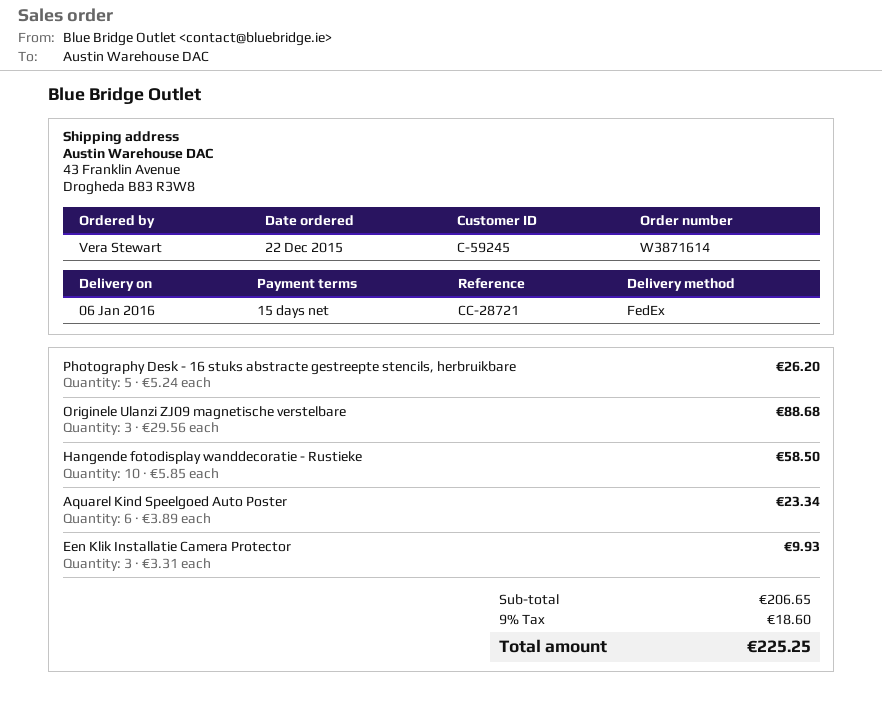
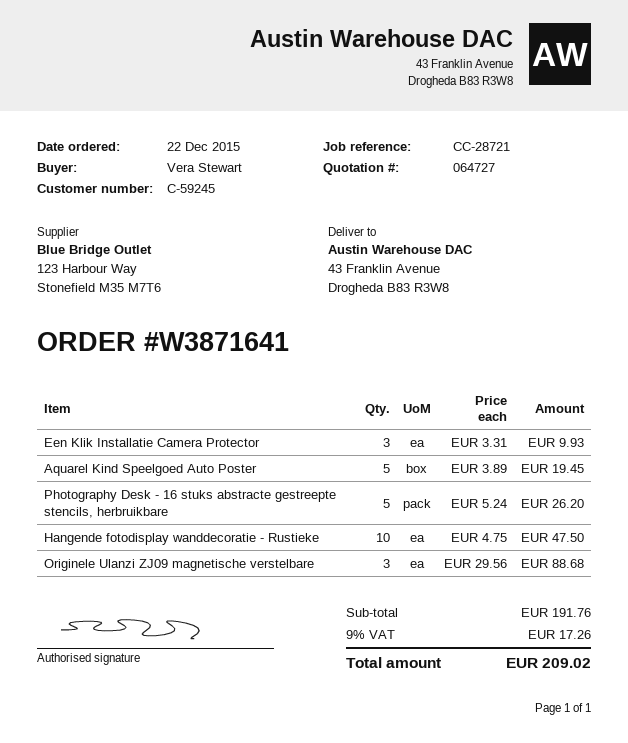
order number: W3871614 -> W3871641
Hangende fotodisplay wanddecoratie - Rustieke: 10 x 5.85 = 58.50 -> 10 x 4.75 = 47.50
Aquarel Kind Speelgoed Auto Poster: 6 x 3.89 = 23.34 -> 5 x 3.89 = 19.45
subtotal: 206.65 -> 191.76
tax: 9% = 18.60 -> 9% = 17.26
total: 225.25 -> 209.02

